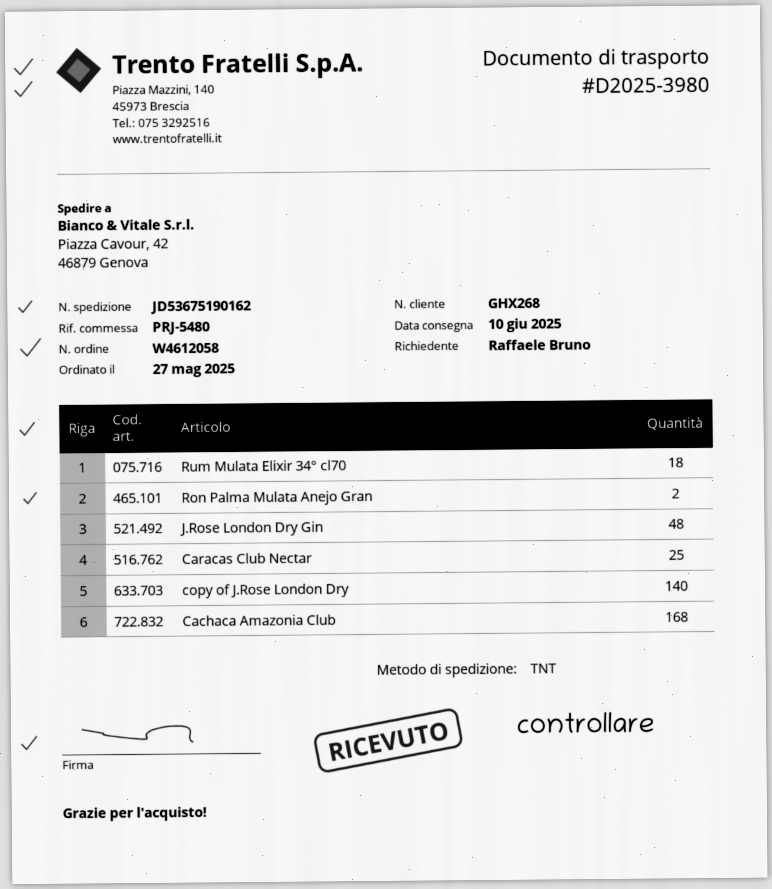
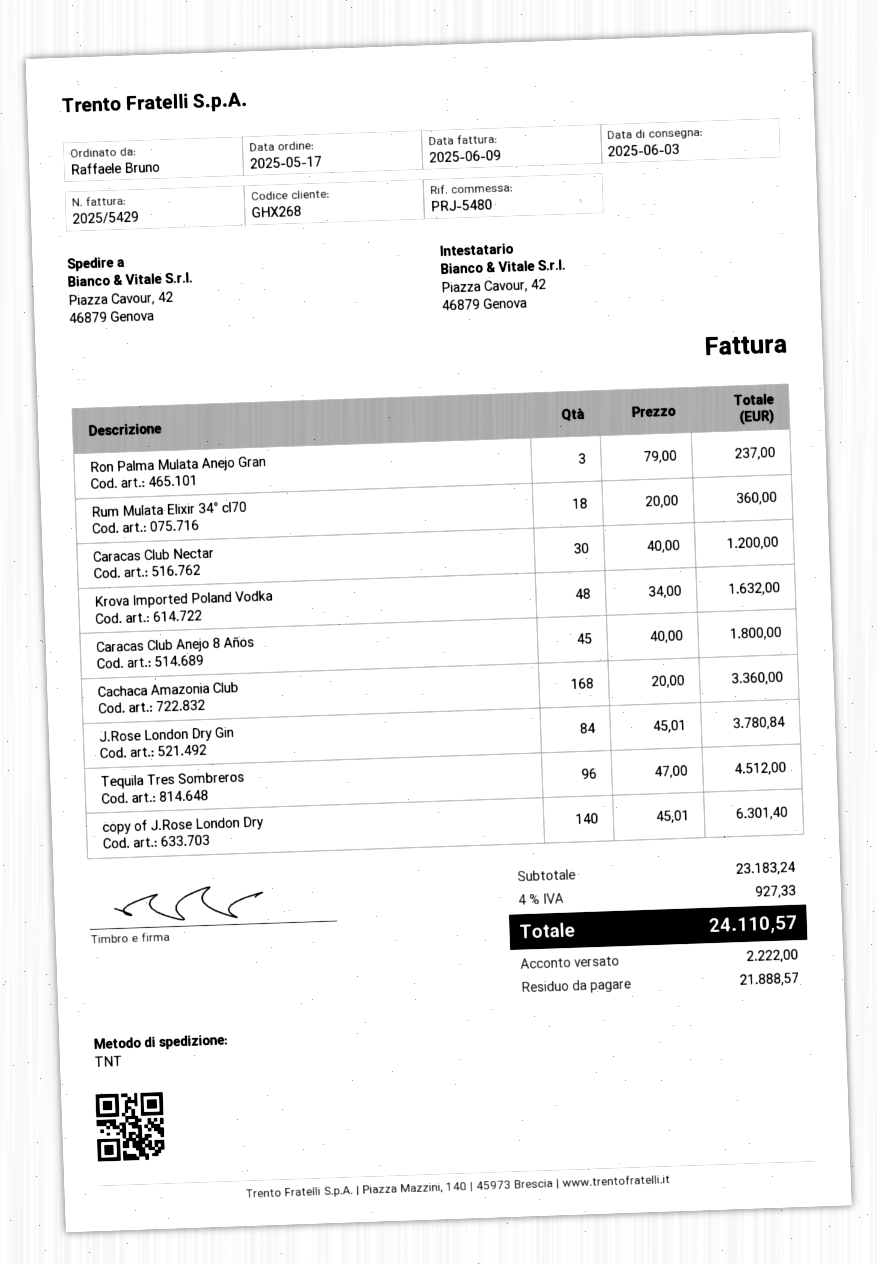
order date: 2025-05-27 -> 2025-05-17
delivery date: 2025-06-10 -> 2025-06-03
Ron Palma Mulata Anejo Gran: 2 -> 3
J.Rose London Dry Gin: 48 -> 84
Caracas Club Nectar: 25 -> 30
Krova Imported Poland Vodka: none -> 48
Caracas Club Anejo 8 Años: none -> 45
Tequila Tres Sombreros: none -> 96

